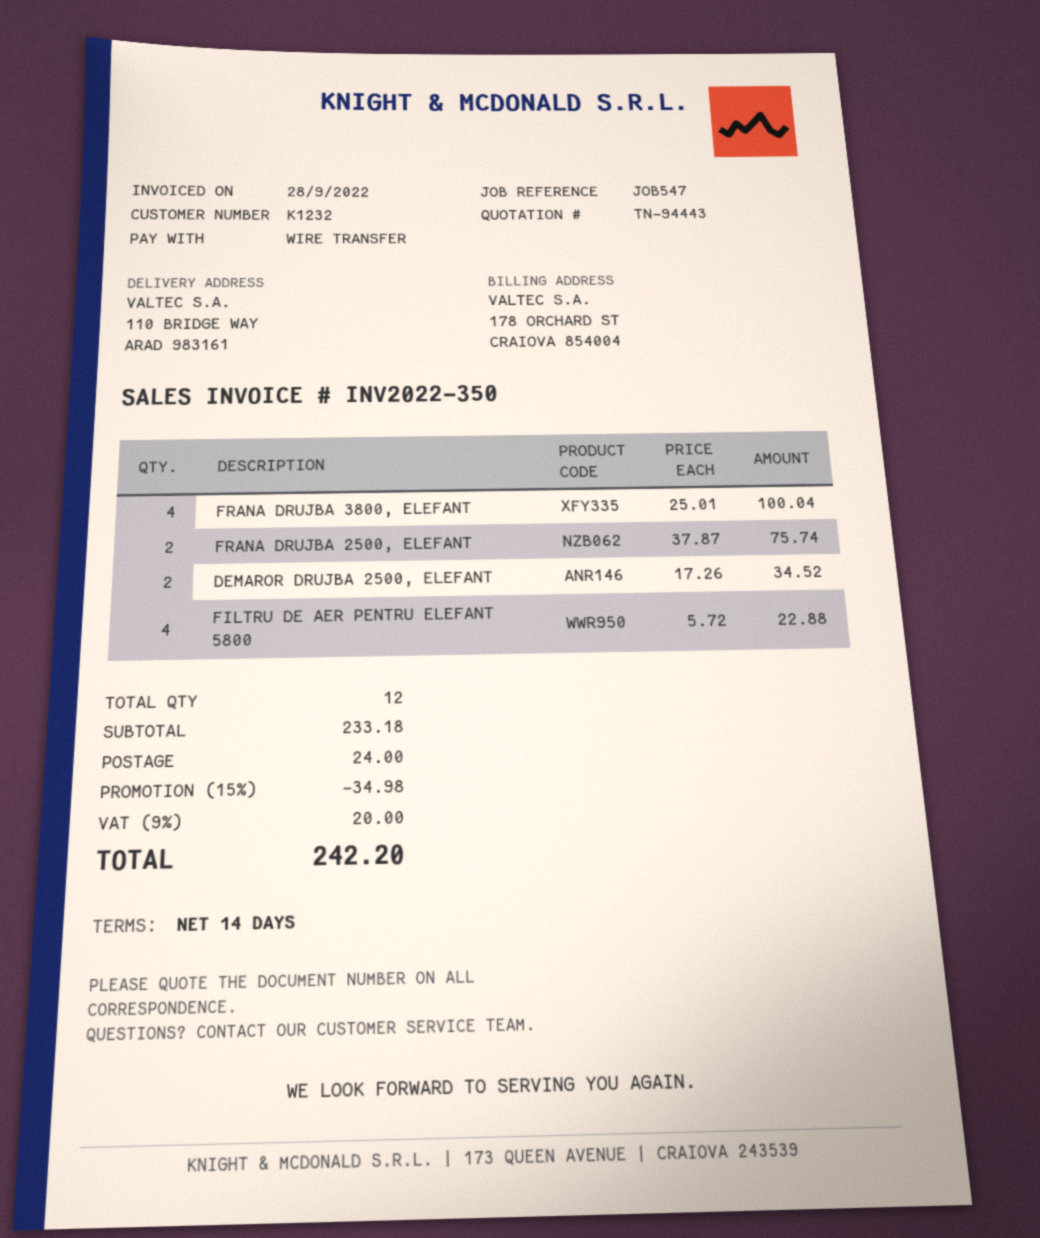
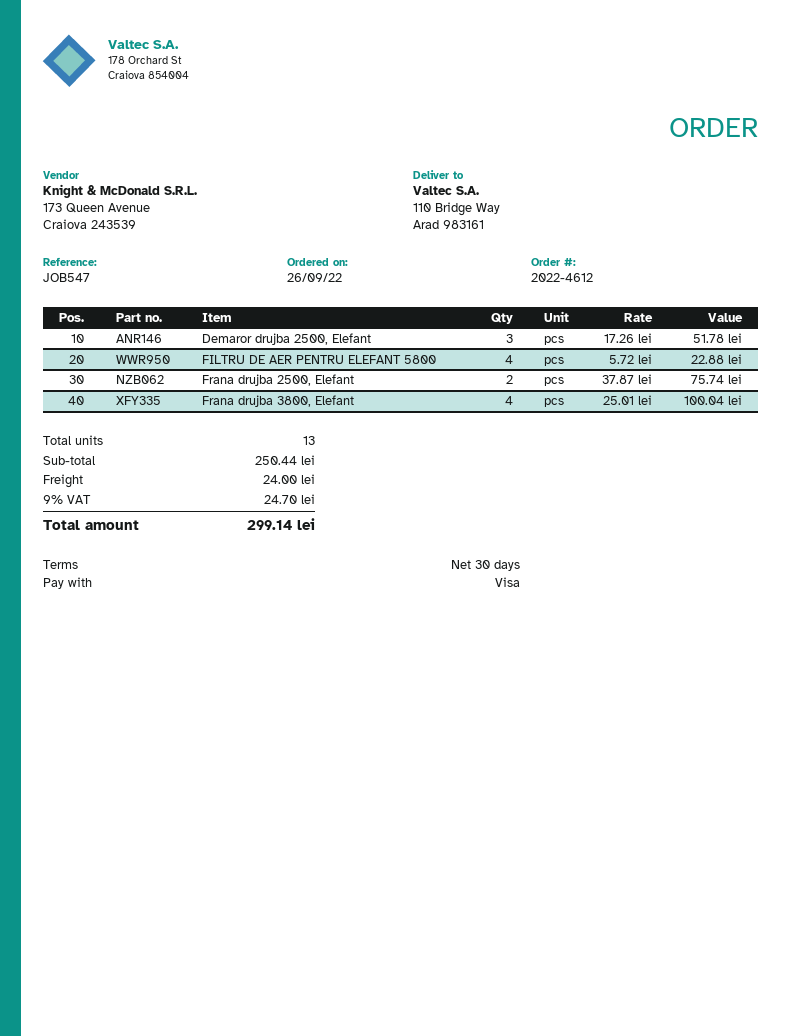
payment terms: 14 days -> 30 days
payment method: bank transfer -> Visa
DEMAROR DRUJBA 2500, ELEFANT: 2 x 17.26 = 34.52 -> 3 x 17.26 = 51.78
total quantity: 12 -> 13
subtotal: 233.18 -> 250.44
discount: 15% = 34.98 -> none
tax: 9% = 20.00 -> 9% = 24.70
total: 242.20 -> 299.14

